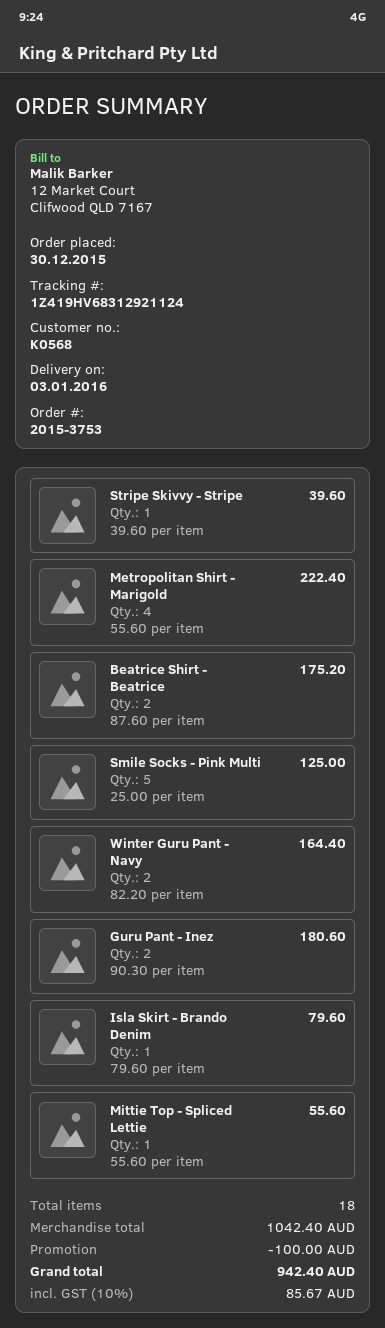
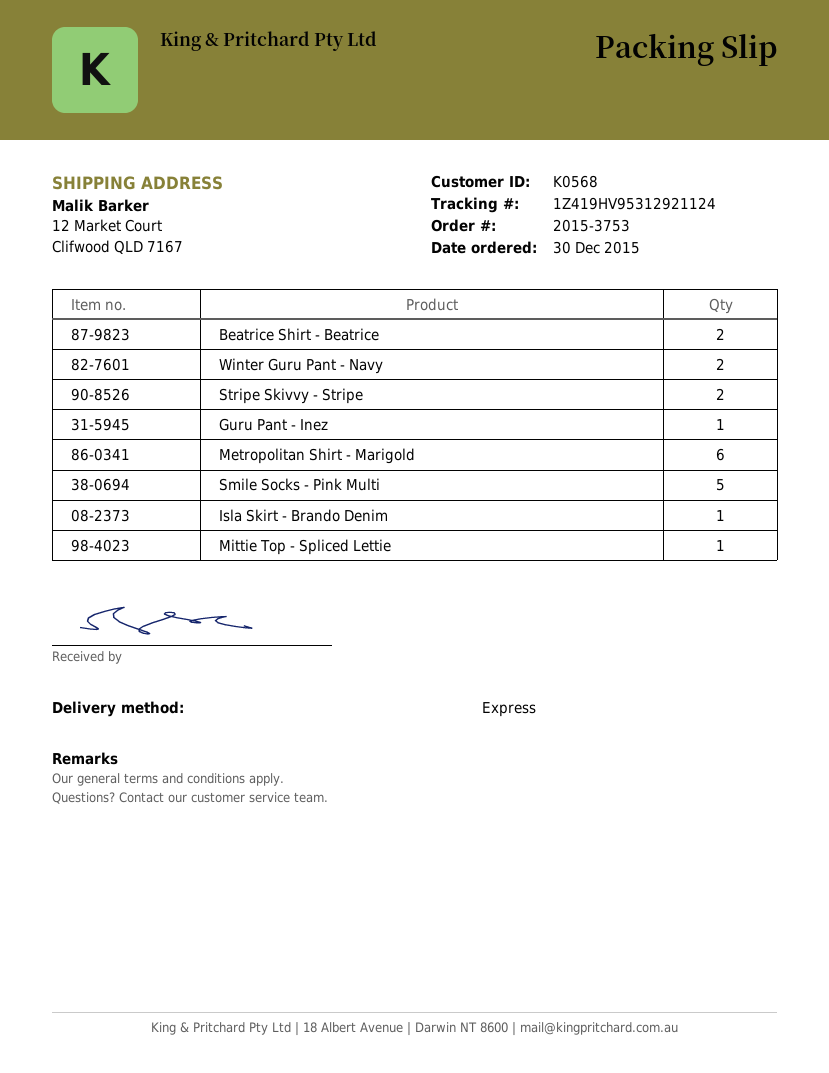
tracking number: 1Z419HV68312921124 -> 1Z419HV95312921124
Stripe Skivvy - Stripe: 1 -> 2
Metropolitan Shirt - Marigold: 4 -> 6
Guru Pant - Inez: 2 -> 1

